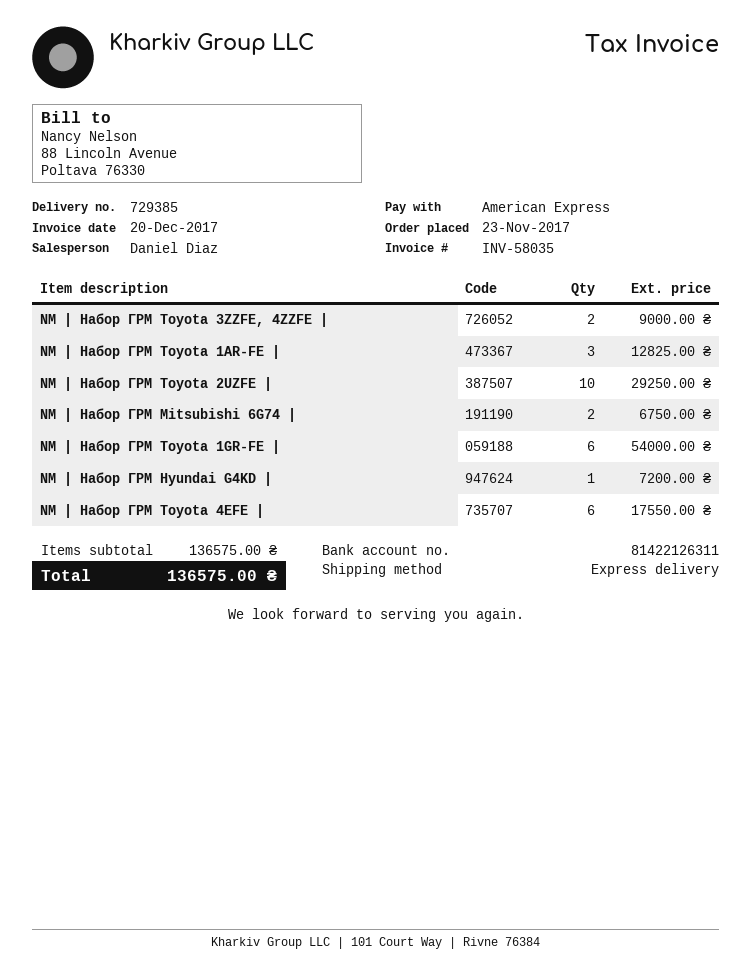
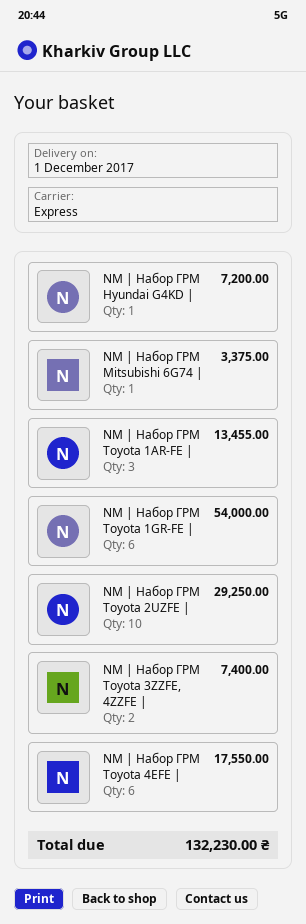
NM | Набор ГРМ Toyota 3ZZFE, 4ZZFE |: 2 for 9000.00 -> 2 for 7400.00
NM | Набор ГРМ Toyota 1AR-FE |: 3 for 12825.00 -> 3 for 13455.00
NM | Набор ГРМ Mitsubishi 6G74 |: 2 for 6750.00 -> 1 for 3375.00
total: 136575.00 -> 132230.00

